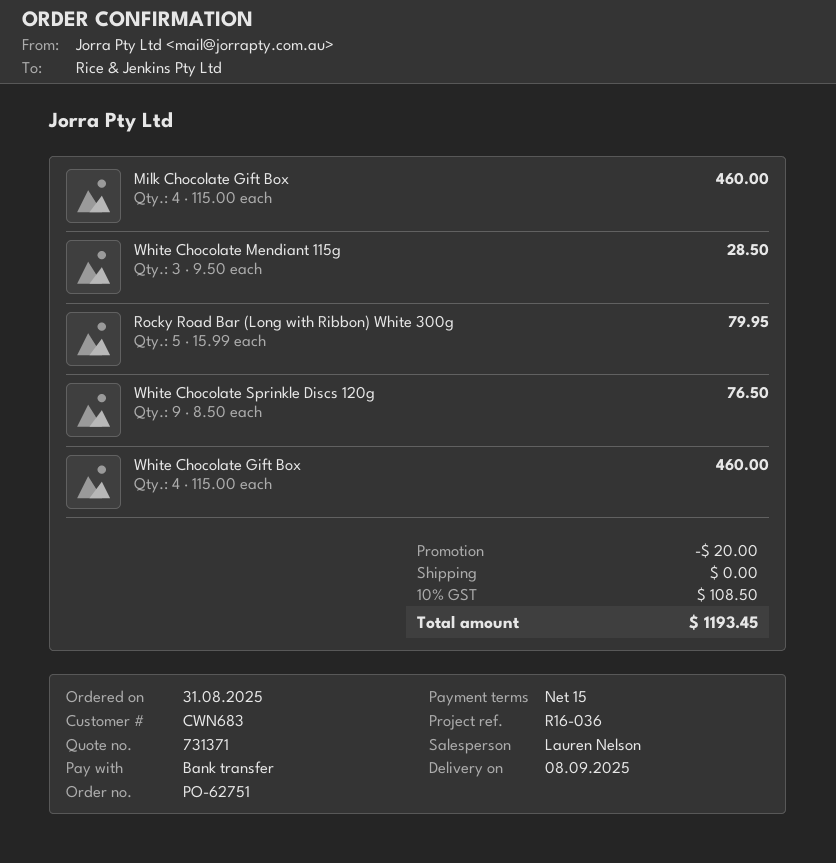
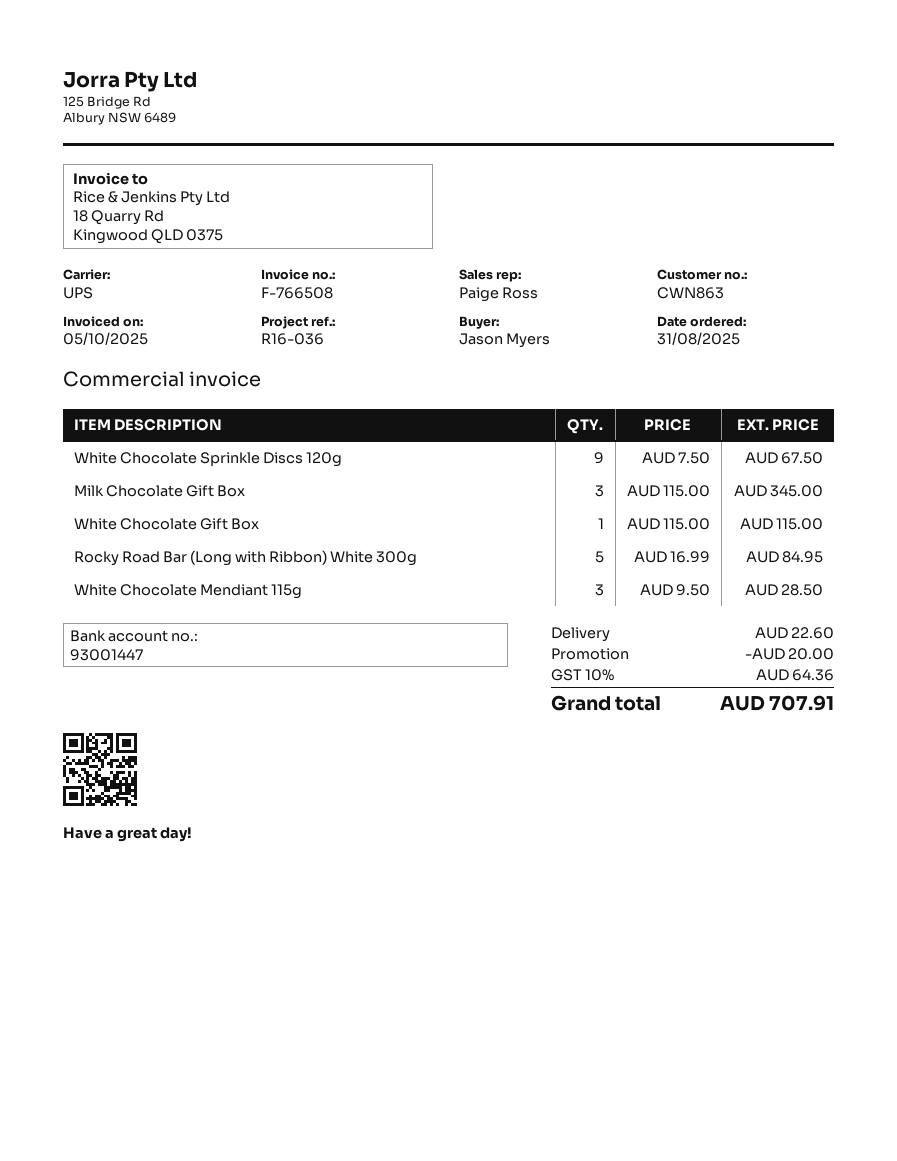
customer number: CWN683 -> CWN863
sales rep: Lauren Nelson -> Paige Ross
Milk Chocolate Gift Box: 4 x 115.00 = 460.00 -> 3 x 115.00 = 345.00
Rocky Road Bar (Long with Ribbon) White 300g: 5 x 15.99 = 79.95 -> 5 x 16.99 = 84.95
White Chocolate Sprinkle Discs 120g: 9 x 8.50 = 76.50 -> 9 x 7.50 = 67.50
White Chocolate Gift Box: 4 x 115.00 = 460.00 -> 1 x 115.00 = 115.00
shipping: 0.00 -> 22.60
tax: 10% = 108.50 -> 10% = 64.36
total: 1193.45 -> 707.91

